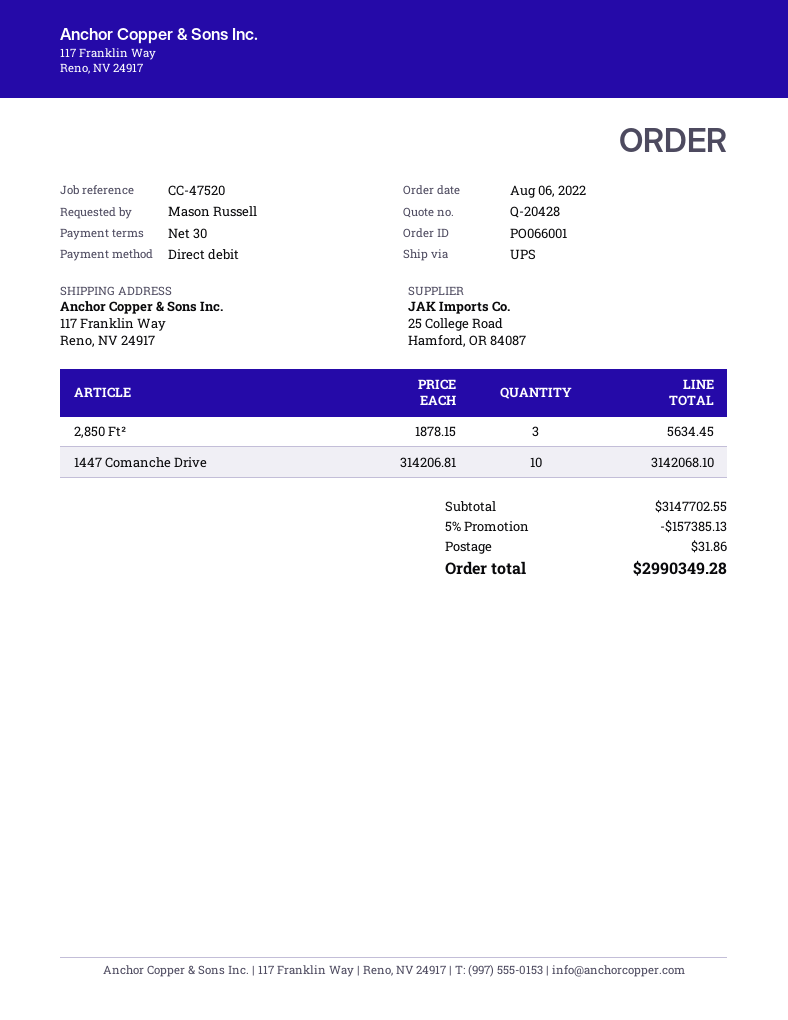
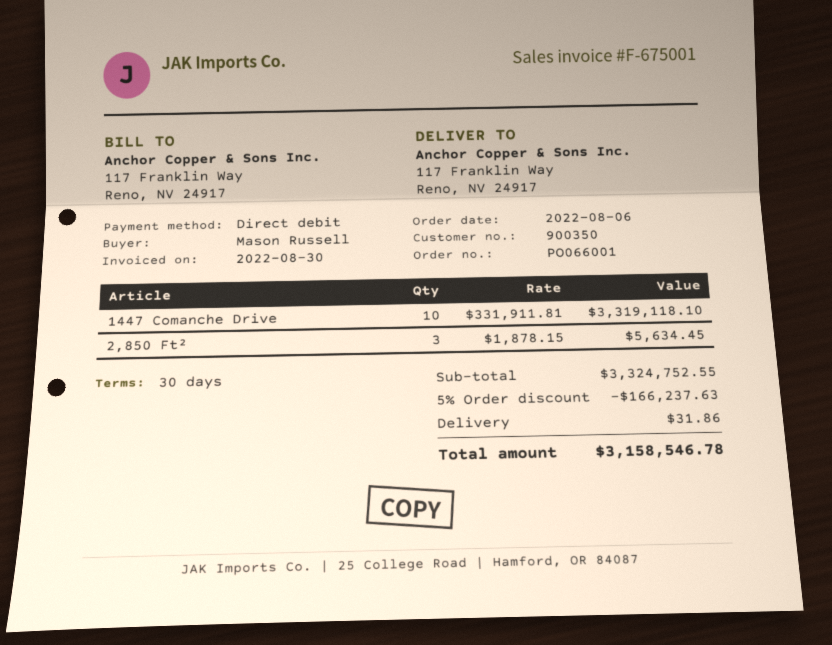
1447 Comanche Drive: 10 x 314206.81 = 3142068.10 -> 10 x 331911.81 = 3319118.10
subtotal: 3147702.55 -> 3324752.55
discount: 5% = 157385.13 -> 5% = 166237.63
total: 2990349.28 -> 3158546.78

